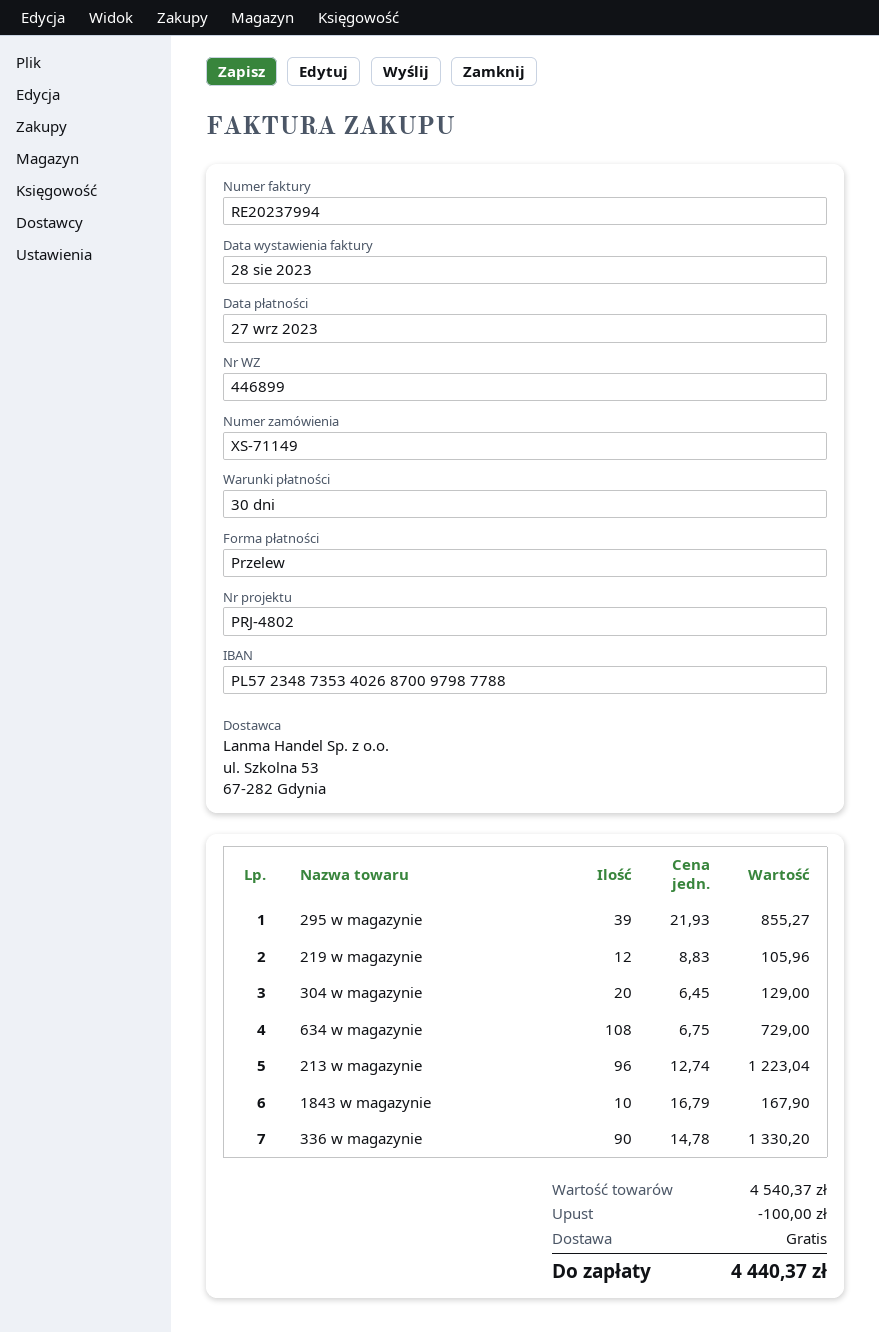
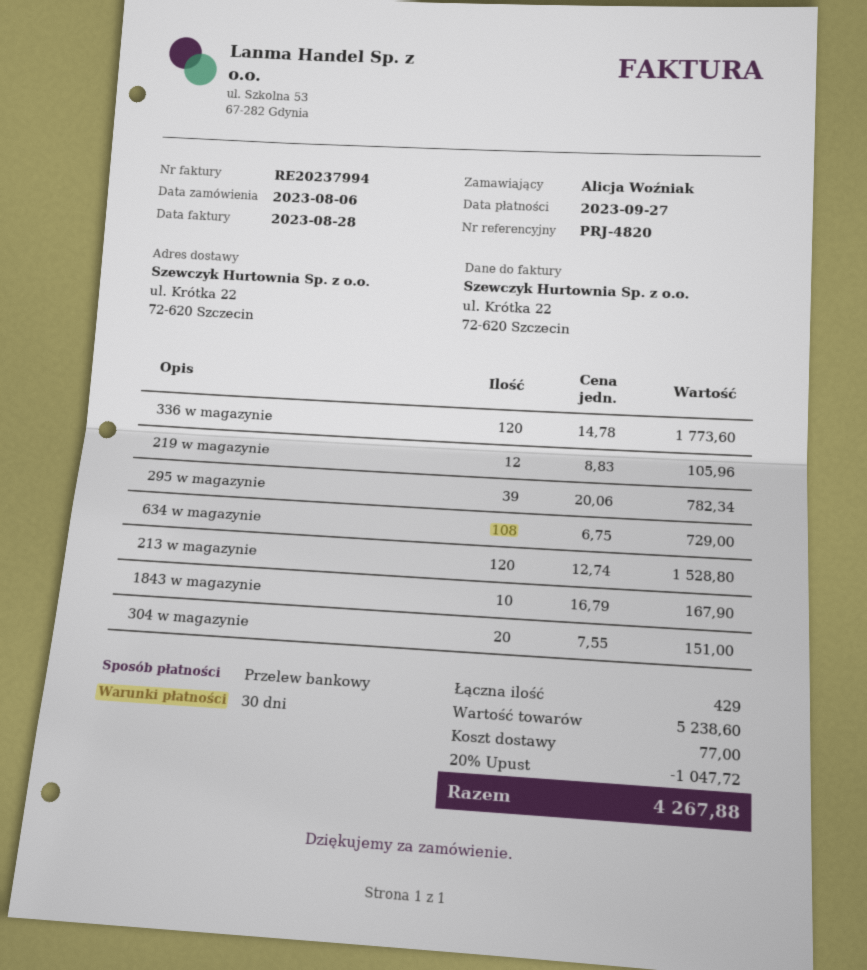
reference: PRJ-4802 -> PRJ-4820
295 w magazynie: 39 x 21.93 = 855.27 -> 39 x 20.06 = 782.34
304 w magazynie: 20 x 6.45 = 129.00 -> 20 x 7.55 = 151.00
213 w magazynie: 96 x 12.74 = 1223.04 -> 120 x 12.74 = 1528.80
336 w magazynie: 90 x 14.78 = 1330.20 -> 120 x 14.78 = 1773.60
subtotal: 4540.37 -> 5238.60
discount: 100.00 -> 1047.72
shipping: 0.00 -> 77.00
total: 4440.37 -> 4267.88

